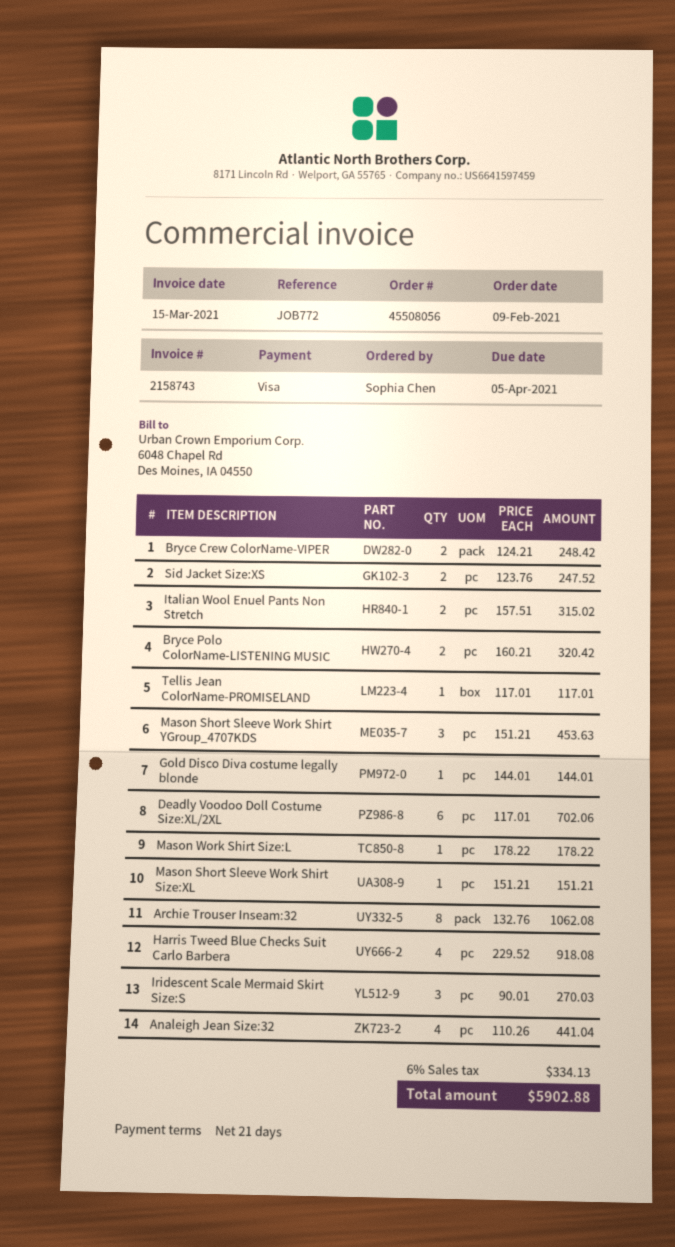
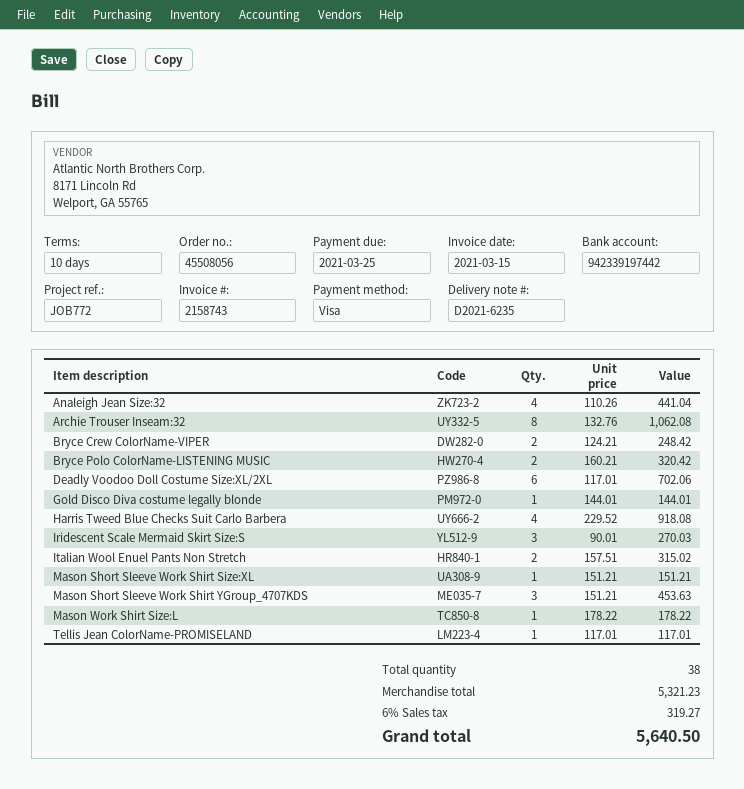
payment terms: 21 days -> 10 days
due date: 2021-04-05 -> 2021-03-25
Sid Jacket Size:XS: 2 x 123.76 = 247.52 -> none
tax: 6% = 334.13 -> 6% = 319.27
total: 5902.88 -> 5640.50

